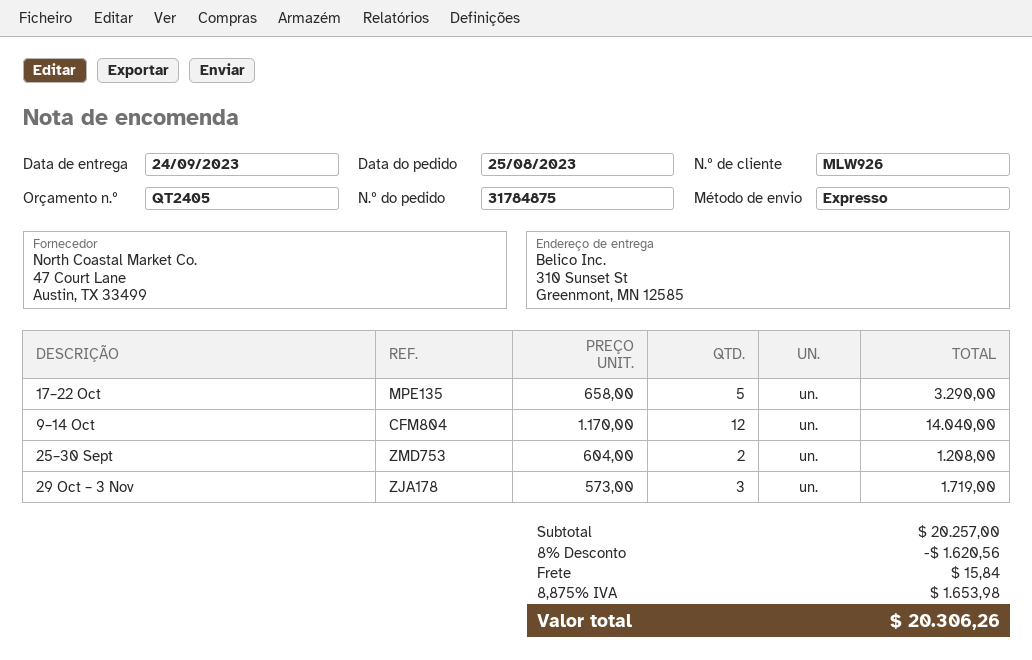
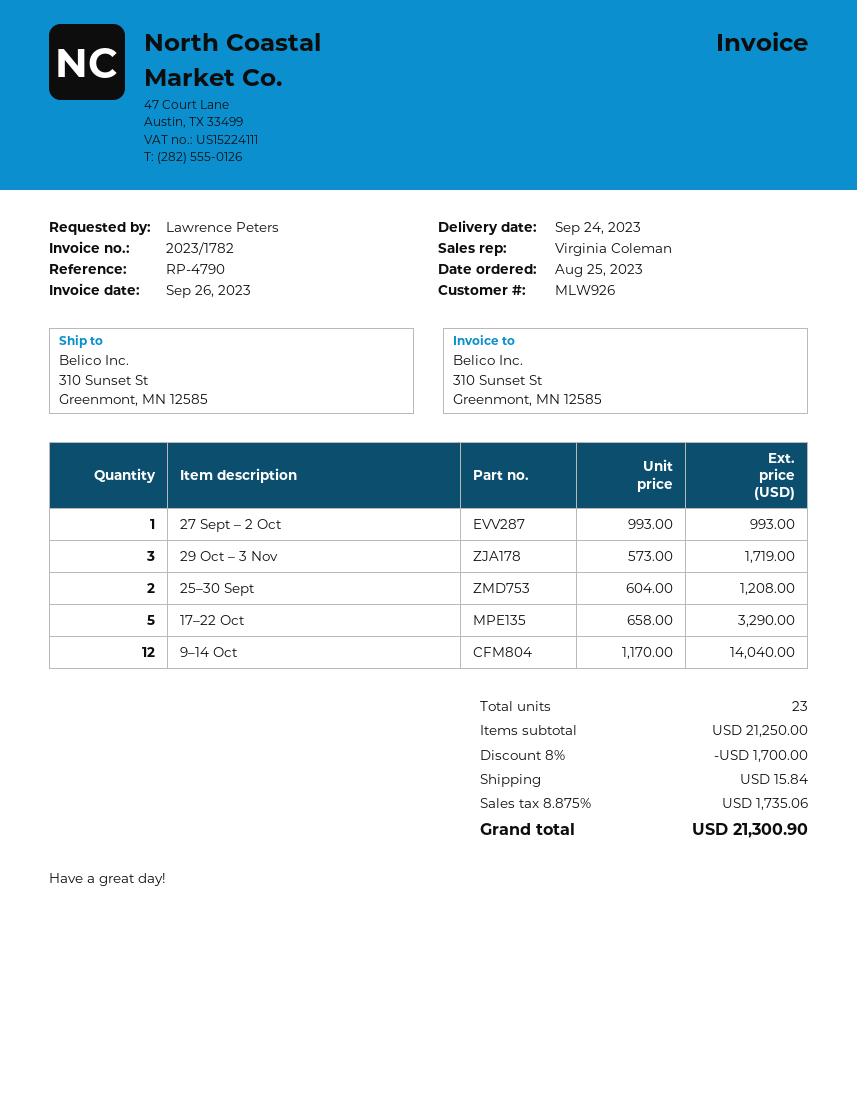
27 Sept – 2 Oct: none -> 1 x 993.00 = 993.00
subtotal: 20257.00 -> 21250.00
discount: 8% = 1620.56 -> 8% = 1700.00
tax: 8.875% = 1653.98 -> 8.875% = 1735.06
total: 20306.26 -> 21300.90

